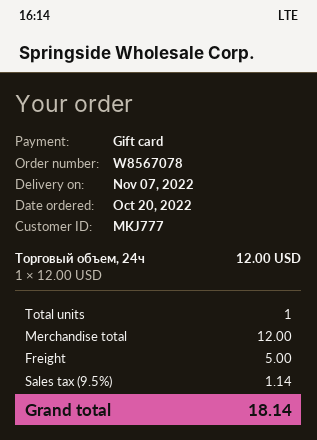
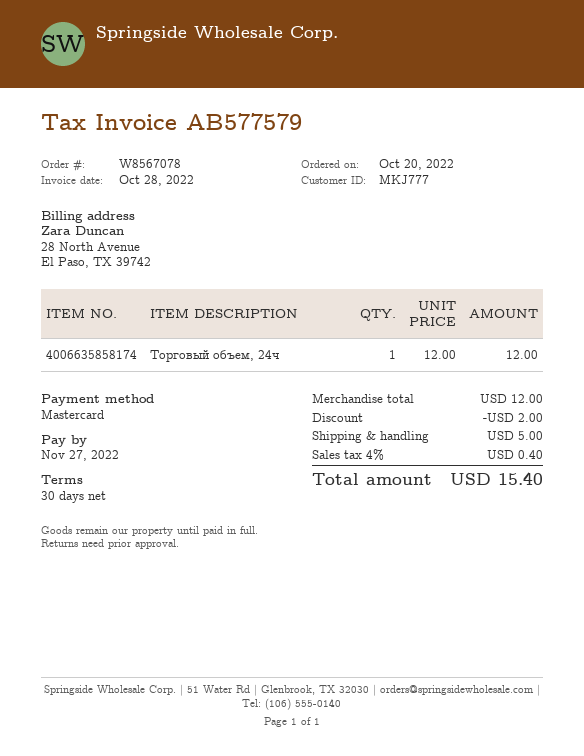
payment method: gift card -> Mastercard
discount: none -> 2.00
tax: 9.5% = 1.14 -> 4% = 0.40
total: 18.14 -> 15.40

